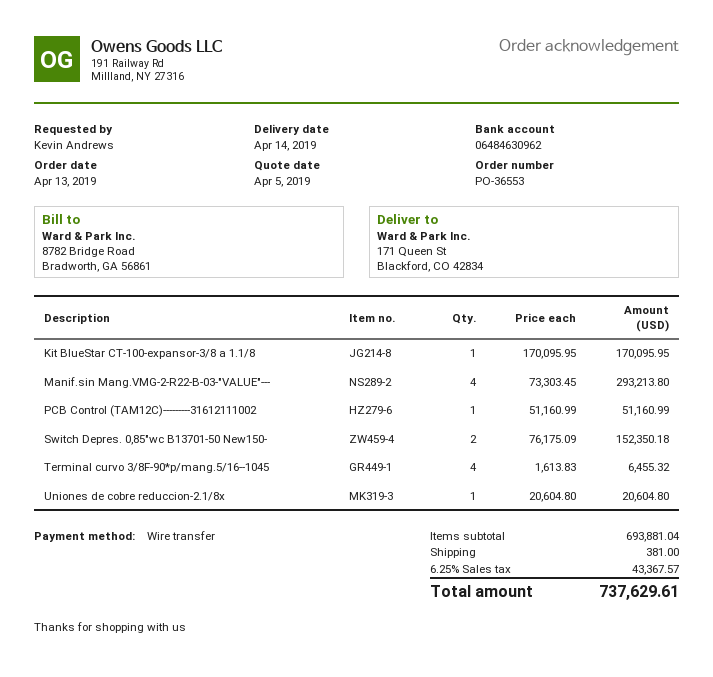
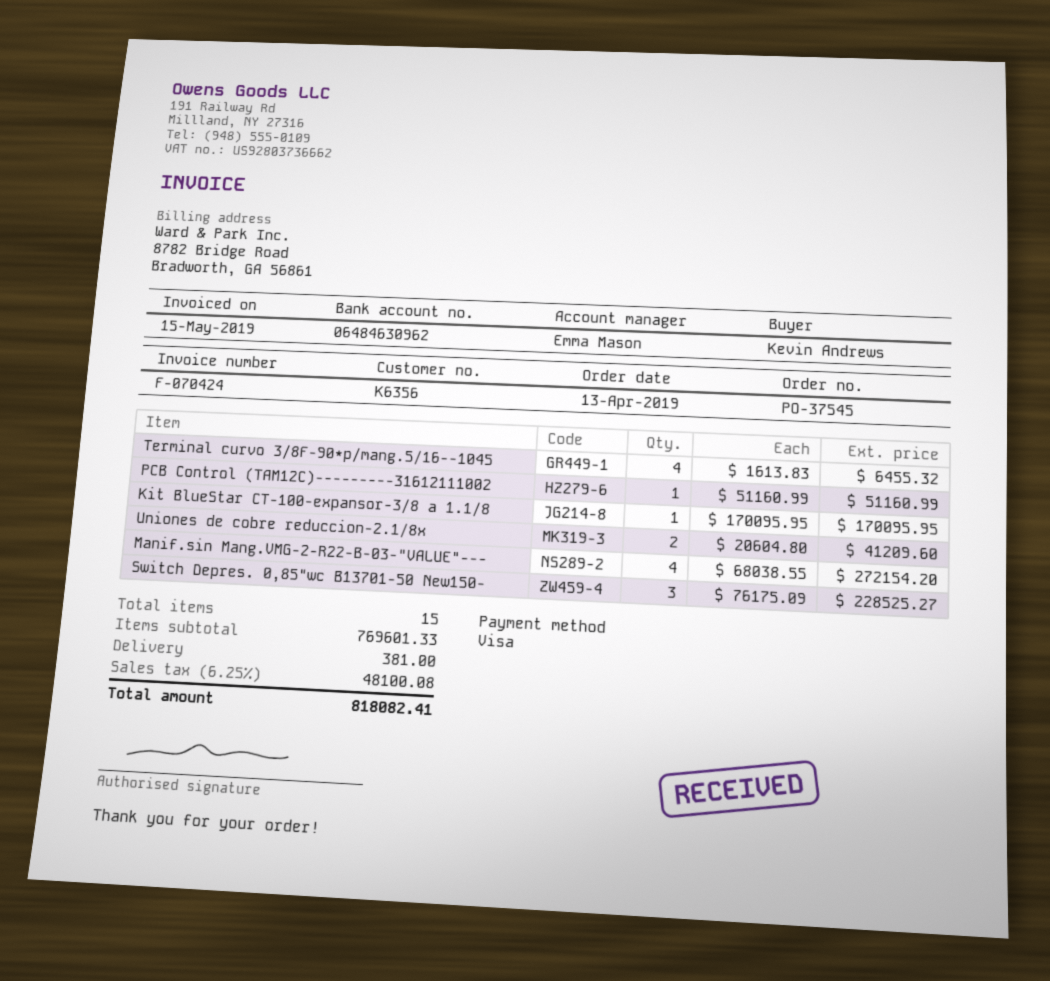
order number: PO-36553 -> PO-37545
payment method: bank transfer -> Visa
Manif.sin Mang.VMG-2-R22-B-03-"VALUE"---: 4 x 73303.45 = 293213.80 -> 4 x 68038.55 = 272154.20
Switch Depres. 0,85"wc B13701-50 New150-: 2 x 76175.09 = 152350.18 -> 3 x 76175.09 = 228525.27
Uniones de cobre reduccion-2.1/8x: 1 x 20604.80 = 20604.80 -> 2 x 20604.80 = 41209.60
subtotal: 693881.04 -> 769601.33
tax: 6.25% = 43367.57 -> 6.25% = 48100.08
total: 737629.61 -> 818082.41

